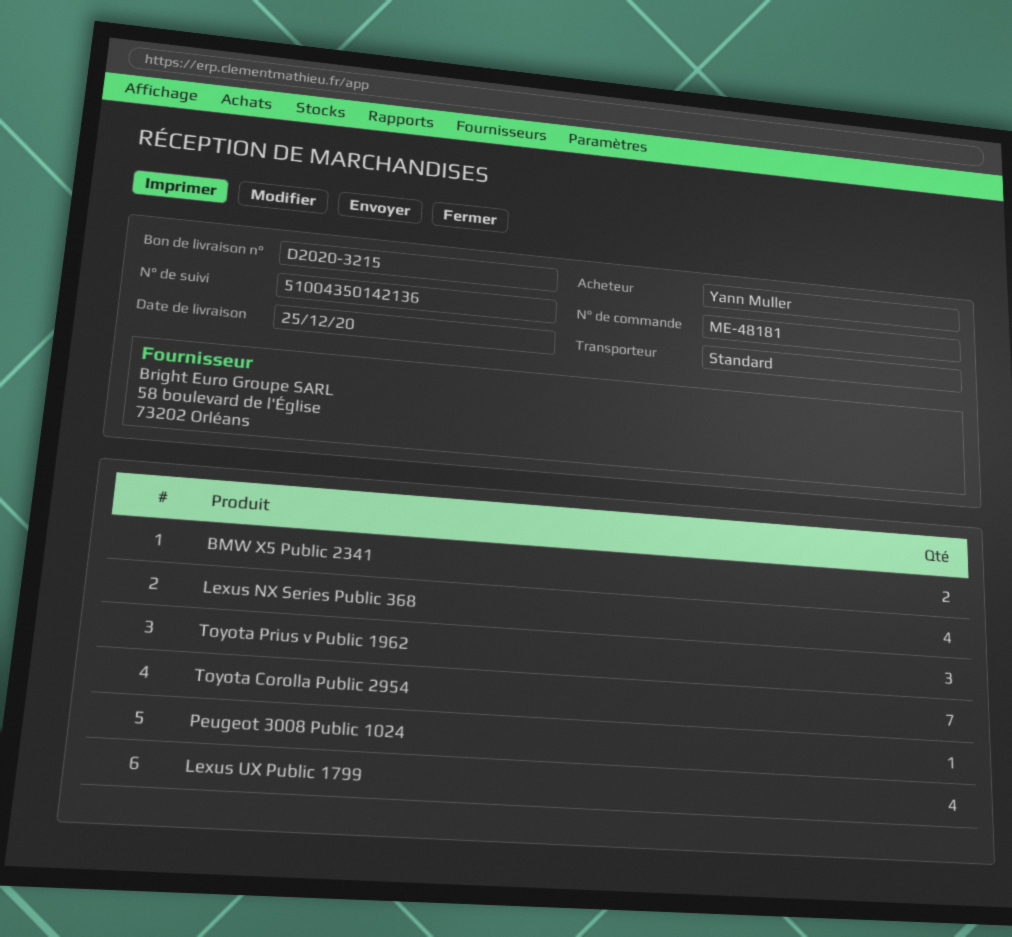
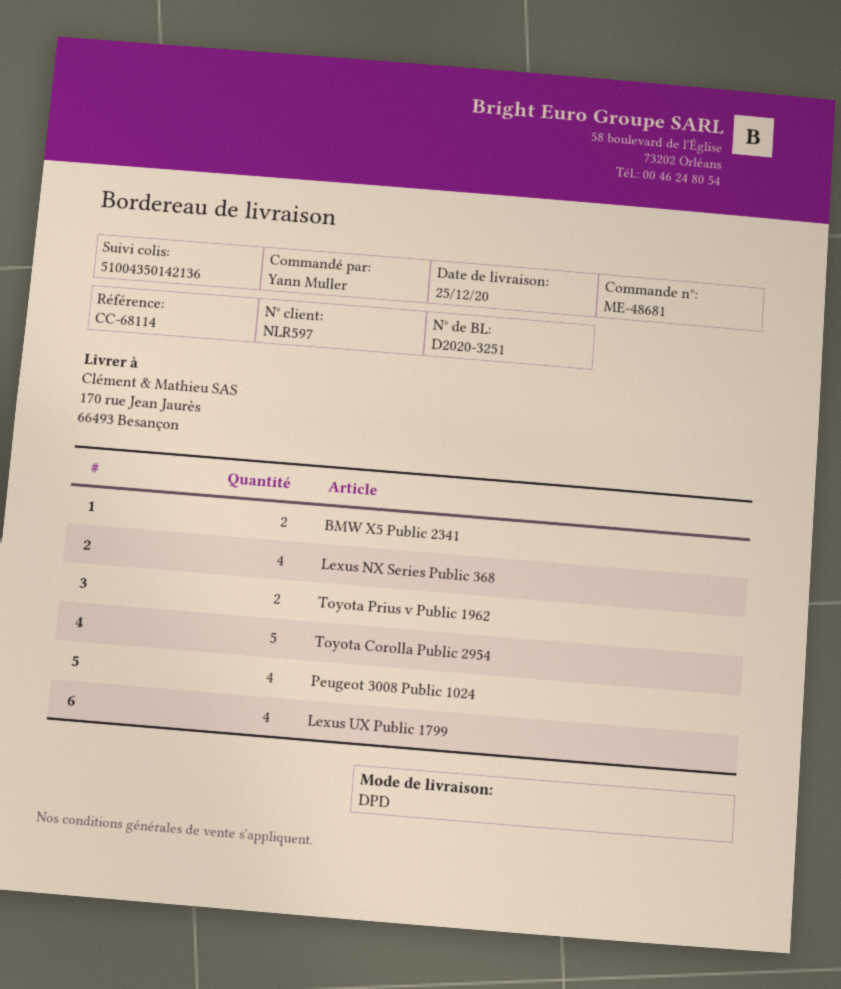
order number: ME-48181 -> ME-48681
delivery note number: D2020-3215 -> D2020-3251
shipping method: standard -> DPD
Toyota Prius v Public 1962: 3 -> 2
Toyota Corolla Public 2954: 7 -> 5
Peugeot 3008 Public 1024: 1 -> 4

